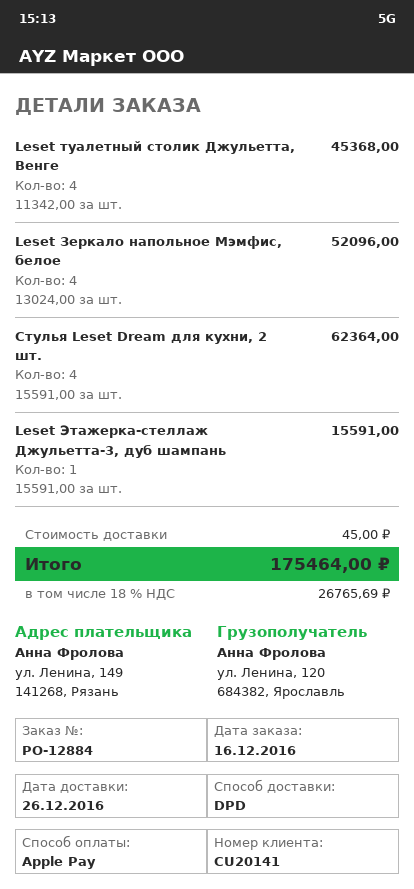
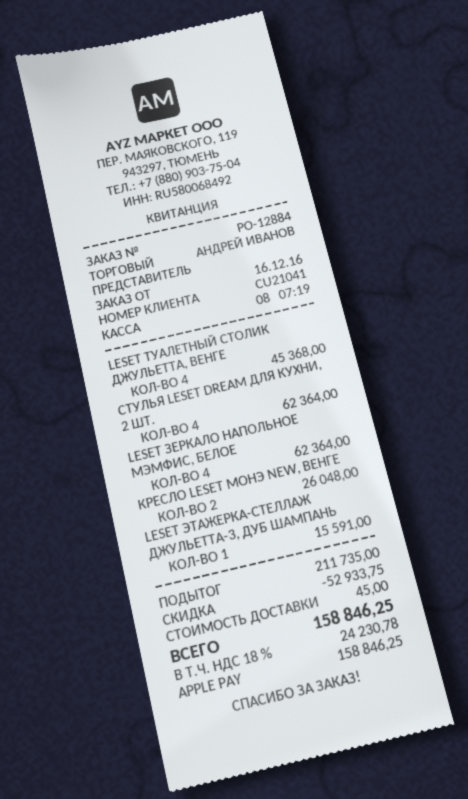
customer number: CU20141 -> CU21041
Leset Зеркало напольное Мэмфис, белое: 4 for 52096.00 -> 4 for 62364.00
КРЕСЛО LESET МОНЭ NEW, ВЕНГЕ: none -> 2 for 26048.00
discount: none -> 52933.75
tax: 18% = 26765.69 -> 18% = 24230.78
total: 175464.00 -> 158846.25

